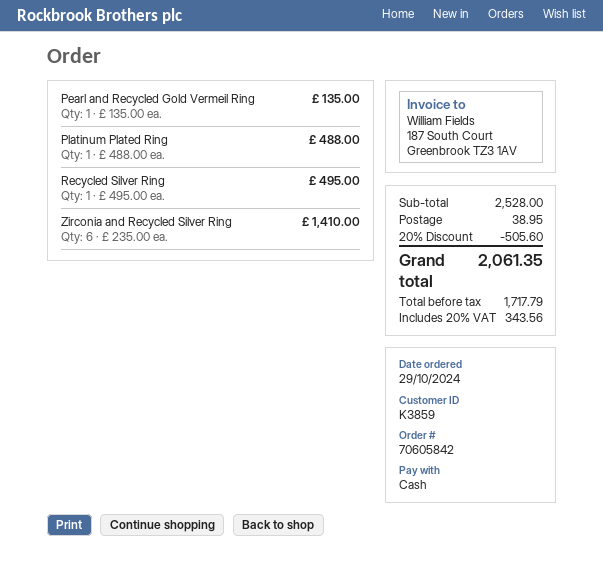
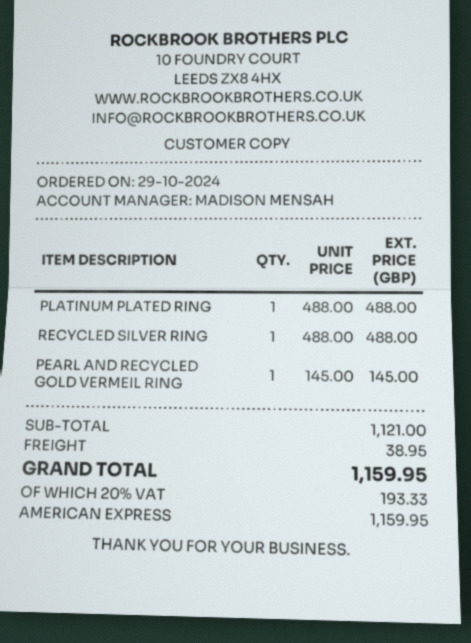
payment method: cash -> American Express
Pearl and Recycled Gold Vermeil Ring: 1 x 135.00 = 135.00 -> 1 x 145.00 = 145.00
Recycled Silver Ring: 1 x 495.00 = 495.00 -> 1 x 488.00 = 488.00
Zirconia and Recycled Silver Ring: 6 x 235.00 = 1410.00 -> none
subtotal: 2528.00 -> 1121.00
discount: 20% = 505.60 -> none
tax: 20% = 343.56 -> 20% = 193.33
total: 2061.35 -> 1159.95

